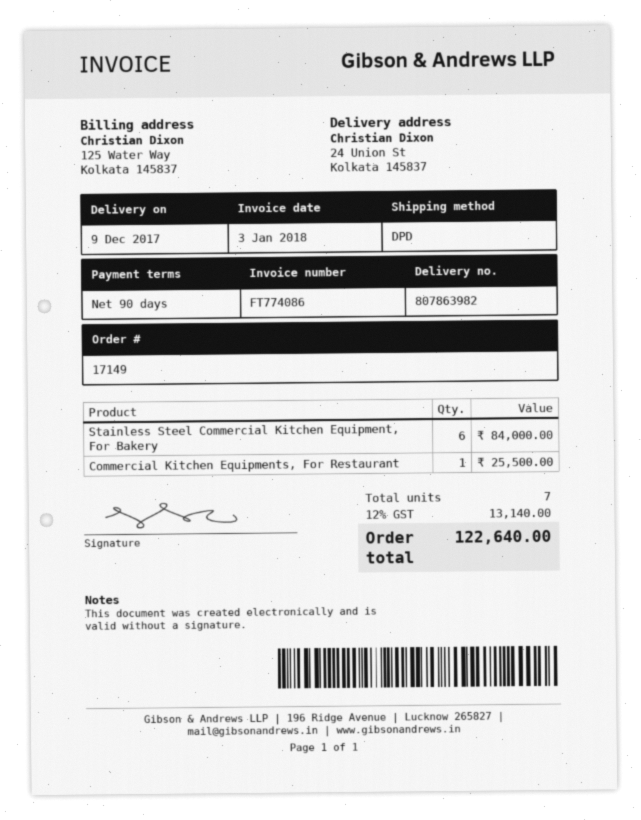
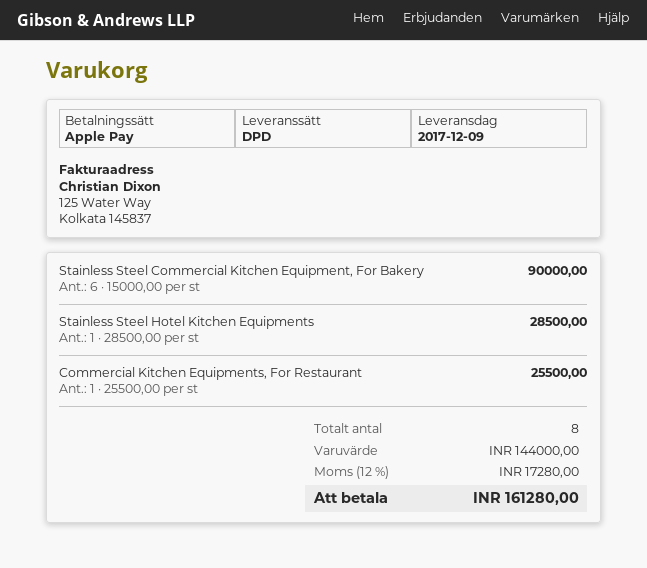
Stainless Steel Commercial Kitchen Equipment, For Bakery: 6 for 84000.00 -> 6 for 90000.00
Stainless Steel Hotel Kitchen Equipments: none -> 1 for 28500.00
total quantity: 7 -> 8
tax: 12% = 13140.00 -> 12% = 17280.00
total: 122640.00 -> 161280.00

